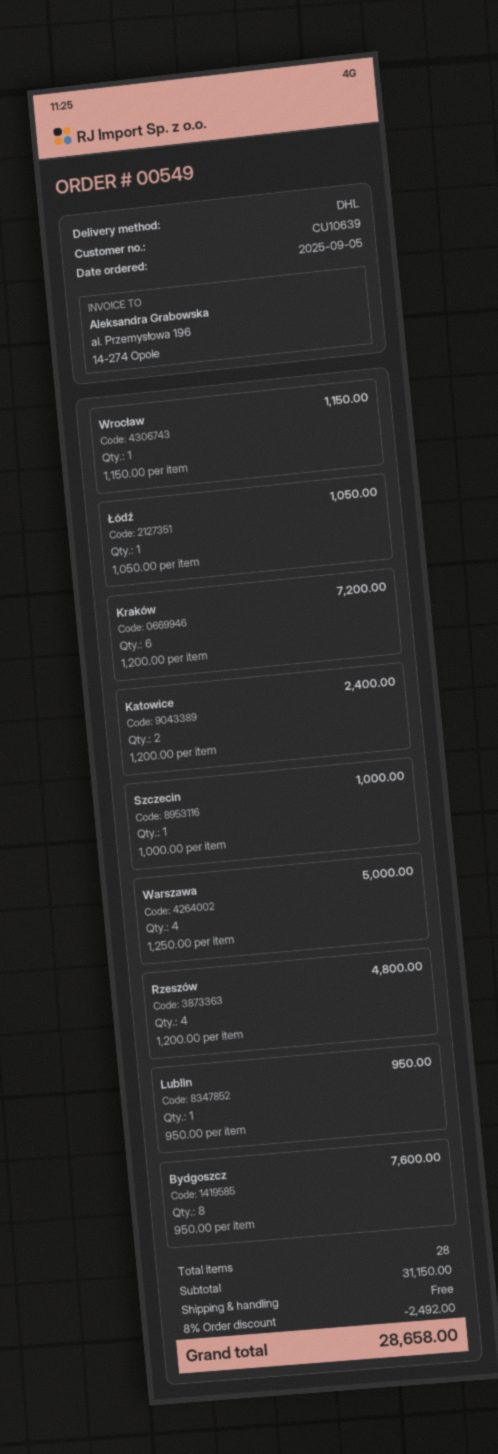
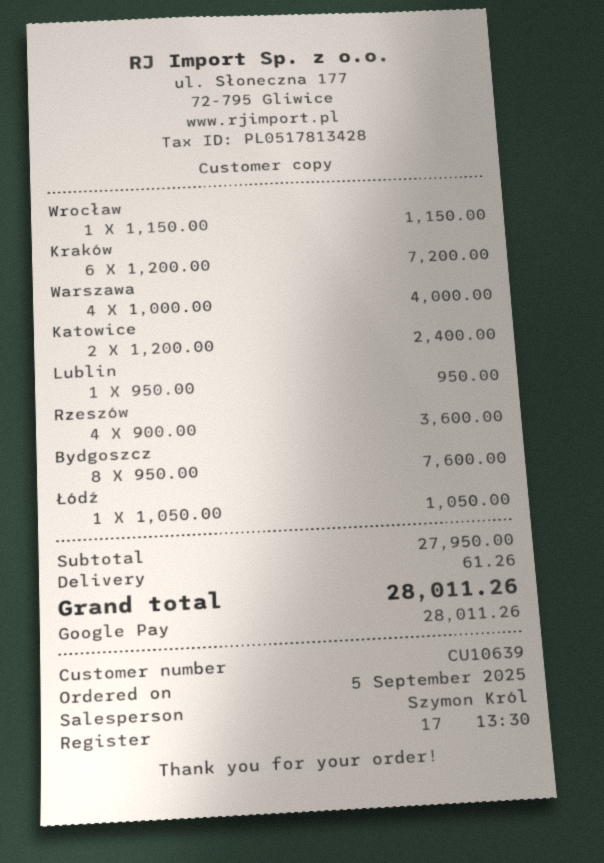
Szczecin: 1 x 1000.00 = 1000.00 -> none
Warszawa: 4 x 1250.00 = 5000.00 -> 4 x 1000.00 = 4000.00
Rzeszów: 4 x 1200.00 = 4800.00 -> 4 x 900.00 = 3600.00
subtotal: 31150.00 -> 27950.00
discount: 8% = 2492.00 -> none
shipping: 0.00 -> 61.26
total: 28658.00 -> 28011.26

